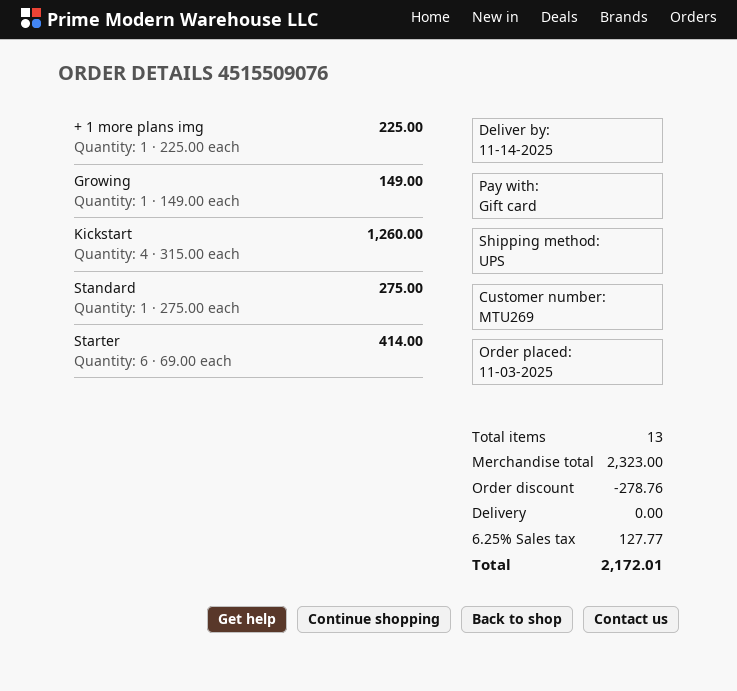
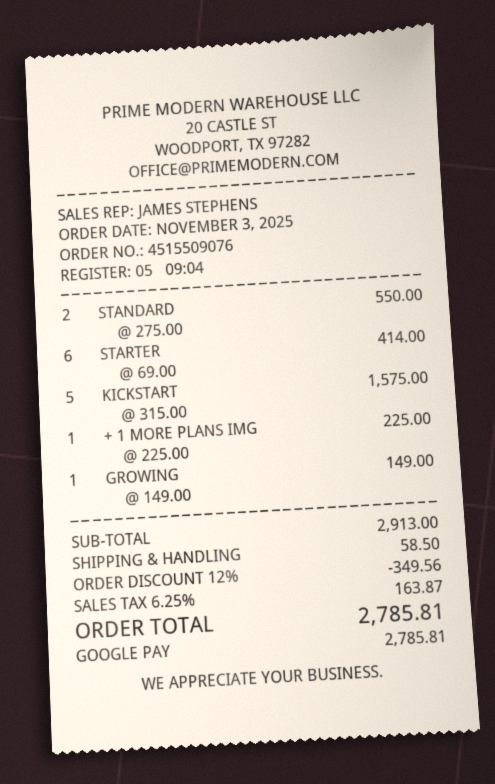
payment method: gift card -> Google Pay
Kickstart: 4 x 315.00 = 1260.00 -> 5 x 315.00 = 1575.00
Standard: 1 x 275.00 = 275.00 -> 2 x 275.00 = 550.00
subtotal: 2323.00 -> 2913.00
discount: 278.76 -> 349.56
shipping: 0.00 -> 58.50
tax: 6.25% = 127.77 -> 6.25% = 163.87
total: 2172.01 -> 2785.81

